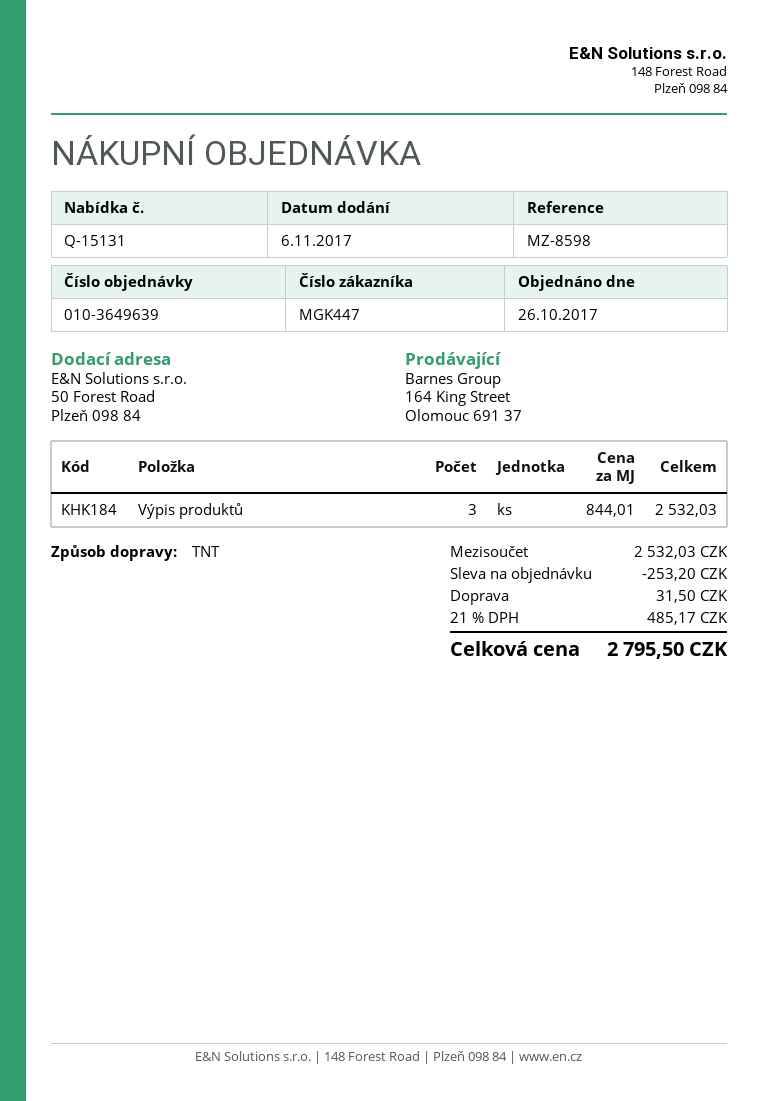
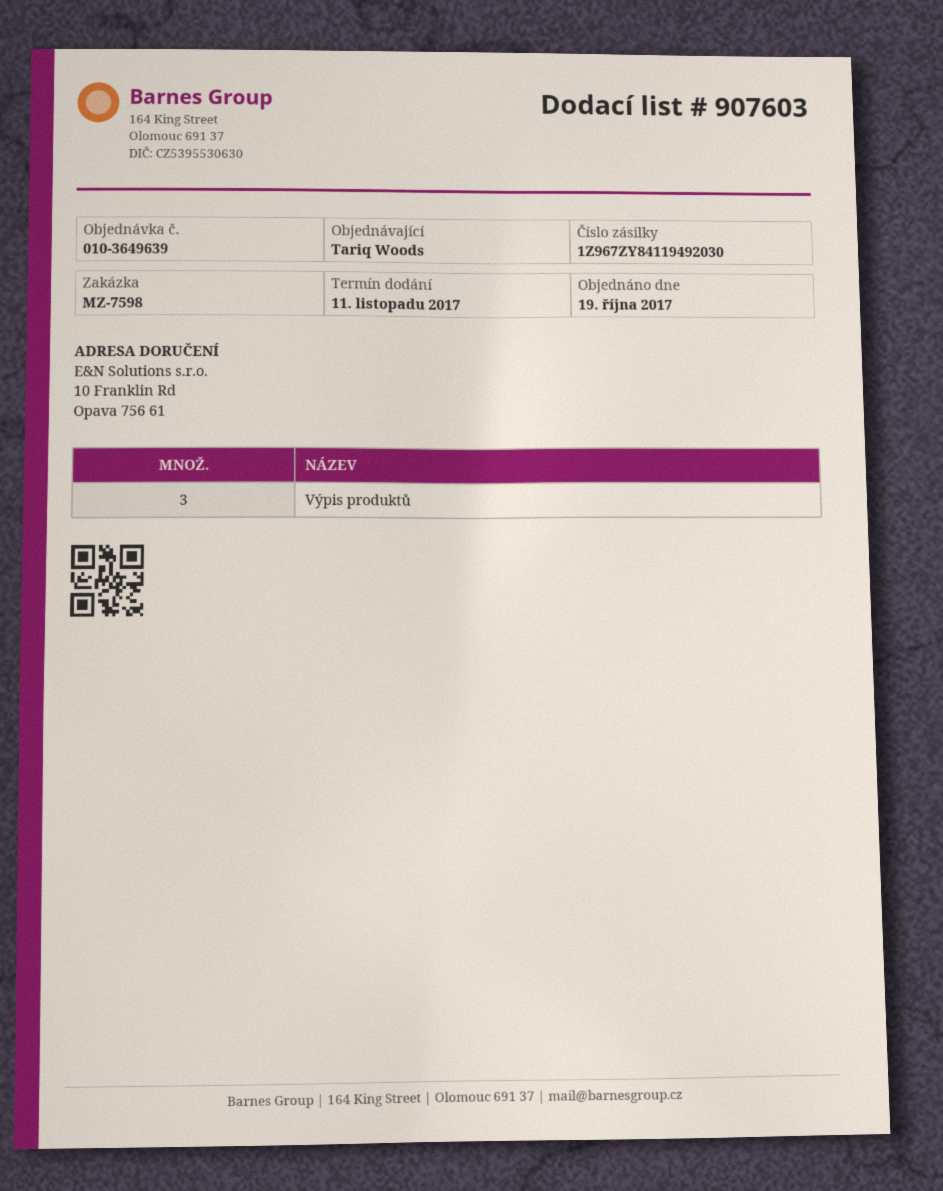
order date: 2017-10-26 -> 2017-10-19
delivery date: 2017-11-06 -> 2017-11-11
reference: MZ-8598 -> MZ-7598
ship to: 50 Forest Road, Plzeň 098 84 -> 10 Franklin Rd, Opava 756 61

